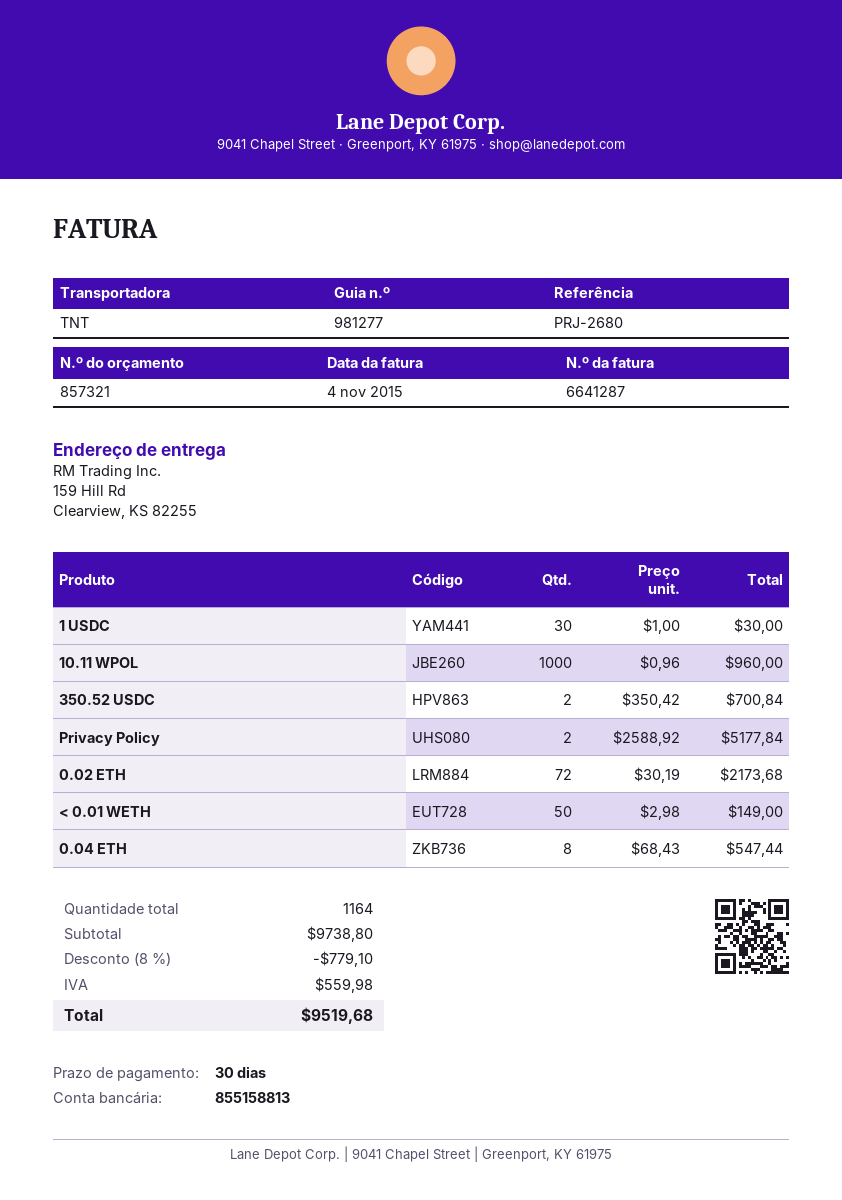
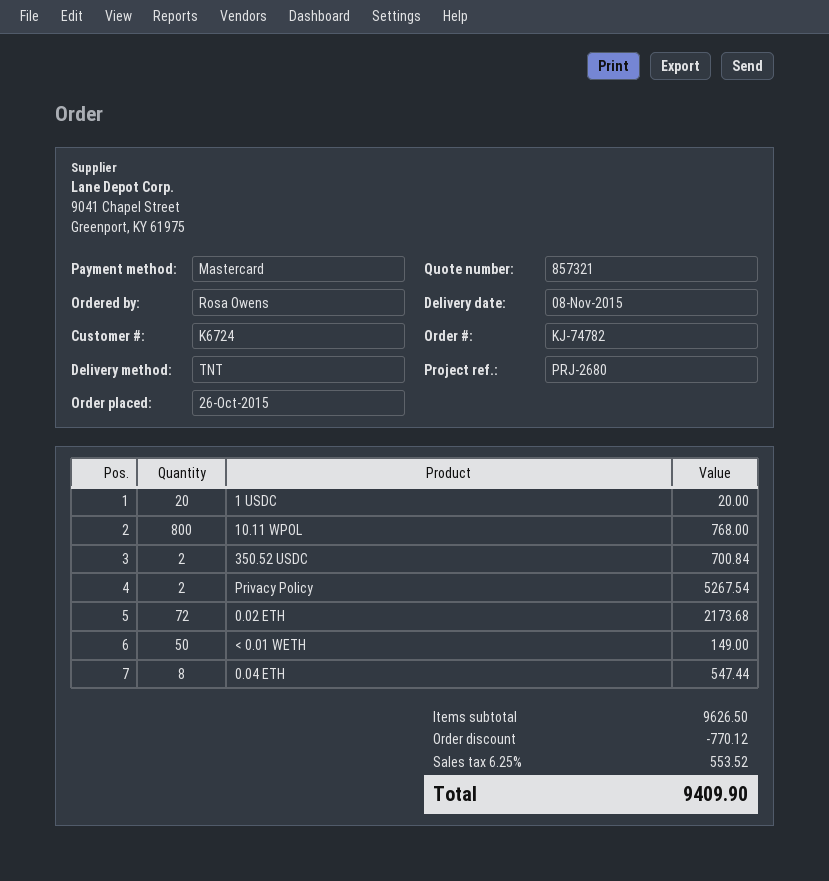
1 USDC: 30 for 30.00 -> 20 for 20.00
10.11 WPOL: 1000 for 960.00 -> 800 for 768.00
Privacy Policy: 2 for 5177.84 -> 2 for 5267.54
subtotal: 9738.80 -> 9626.50
discount: 779.10 -> 770.12
tax: 559.98 -> 553.52
total: 9519.68 -> 9409.90

